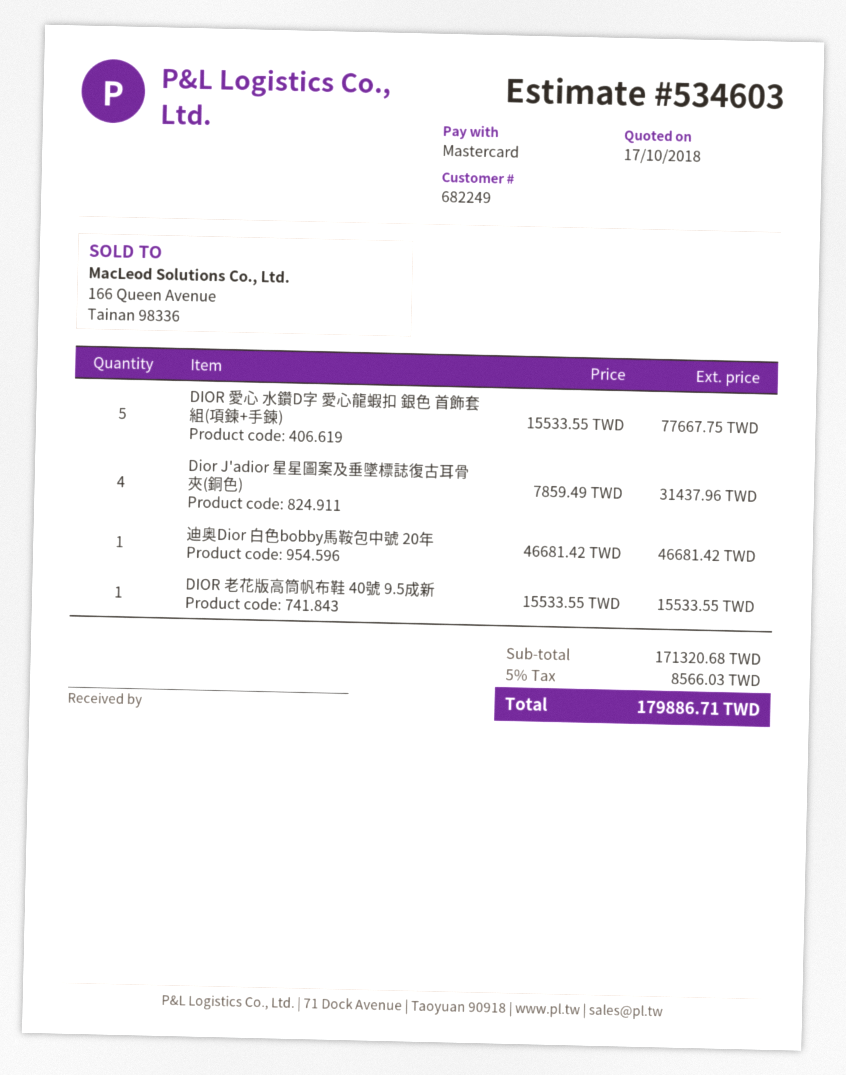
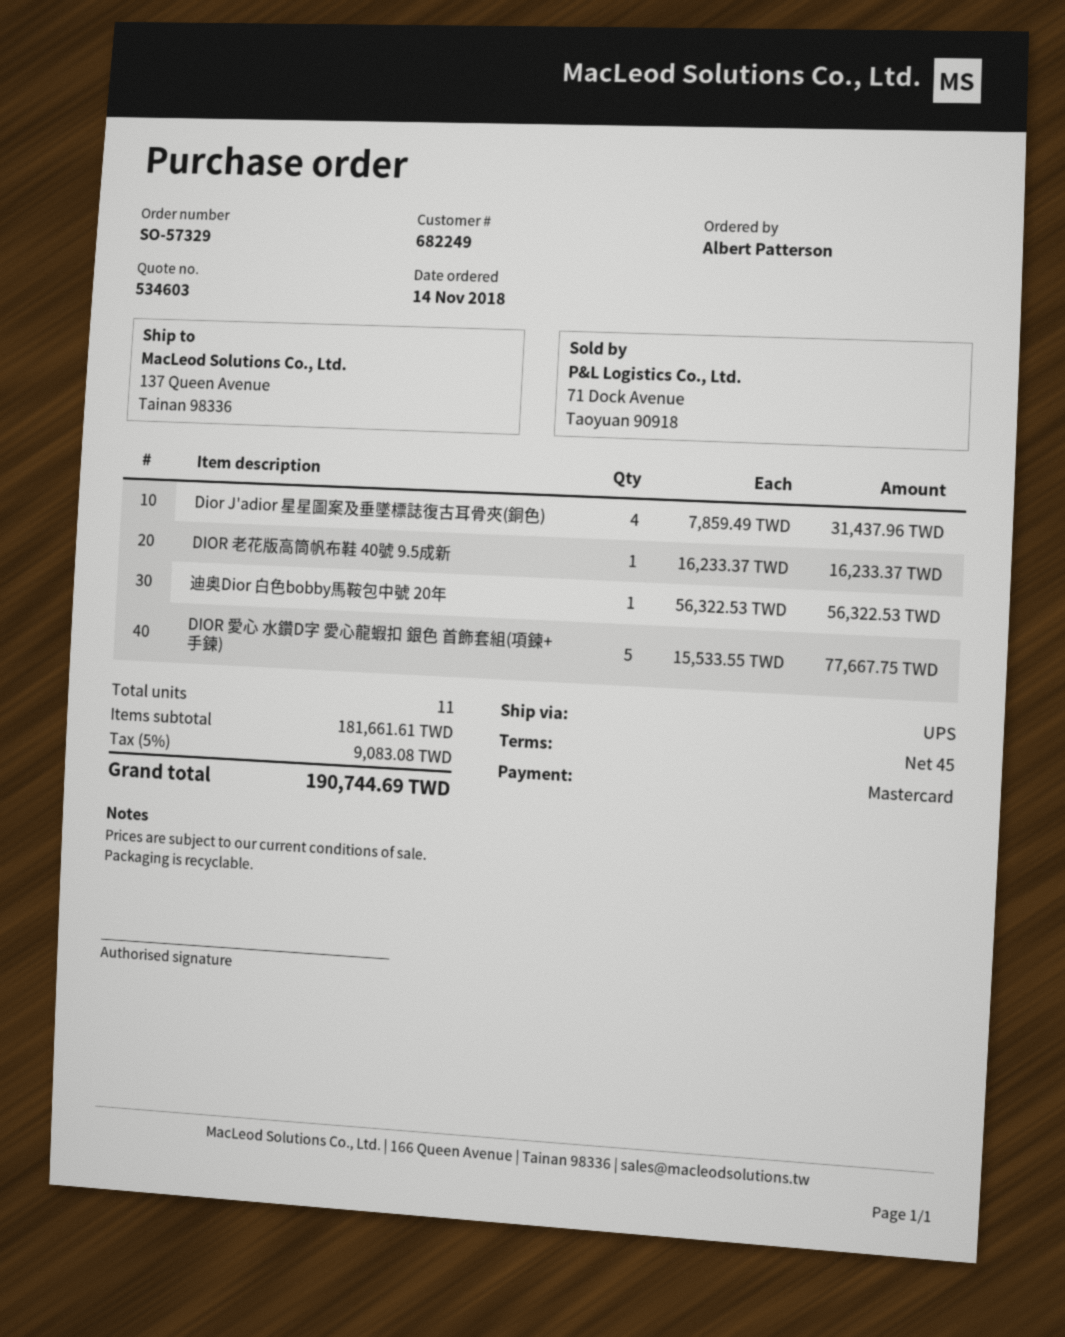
迪奥Dior 白色bobby馬鞍包中號 20年: 1 x 46681.42 = 46681.42 -> 1 x 56322.53 = 56322.53
DIOR 老花版高筒帆布鞋 40號 9.5成新: 1 x 15533.55 = 15533.55 -> 1 x 16233.37 = 16233.37
subtotal: 171320.68 -> 181661.61
tax: 5% = 8566.03 -> 5% = 9083.08
total: 179886.71 -> 190744.69

